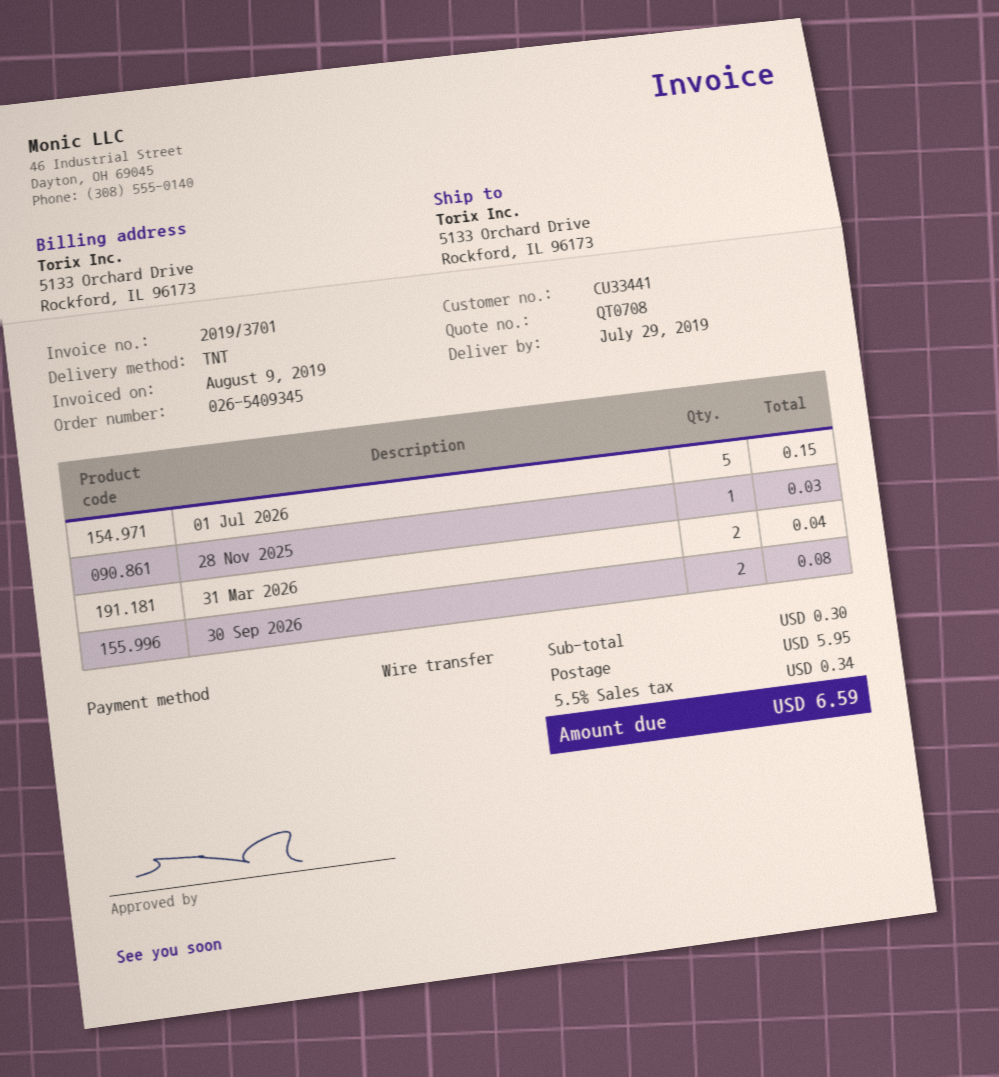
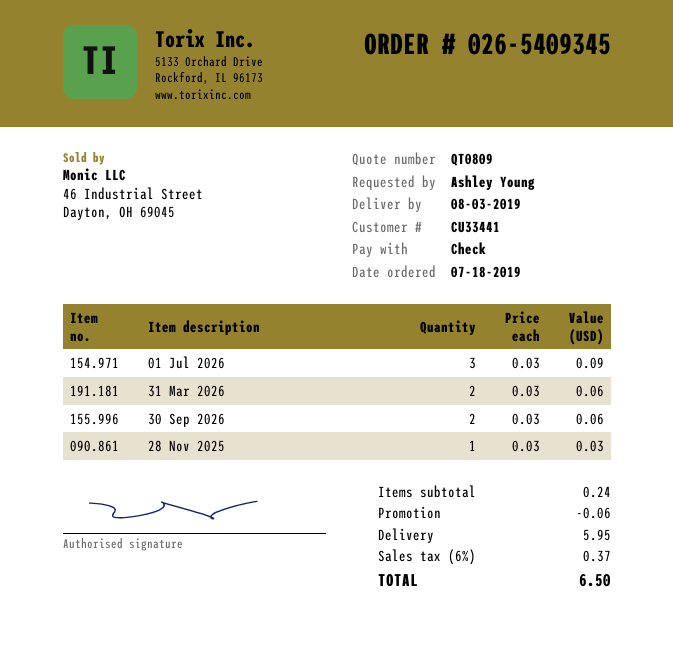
quote number: QT0708 -> QT0809
delivery date: 2019-07-29 -> 2019-08-03
payment method: bank transfer -> cheque
01 Jul 2026: 5 for 0.15 -> 3 for 0.09
31 Mar 2026: 2 for 0.04 -> 2 for 0.06
30 Sep 2026: 2 for 0.08 -> 2 for 0.06
subtotal: 0.30 -> 0.24
discount: none -> 0.06
tax: 5.5% = 0.34 -> 6% = 0.37
total: 6.59 -> 6.50

